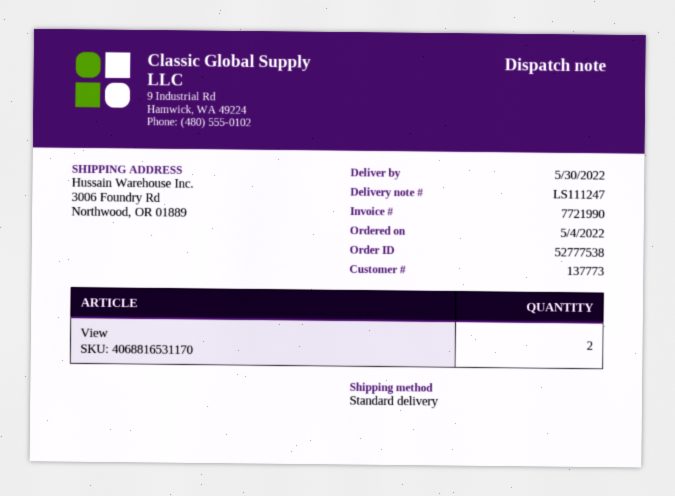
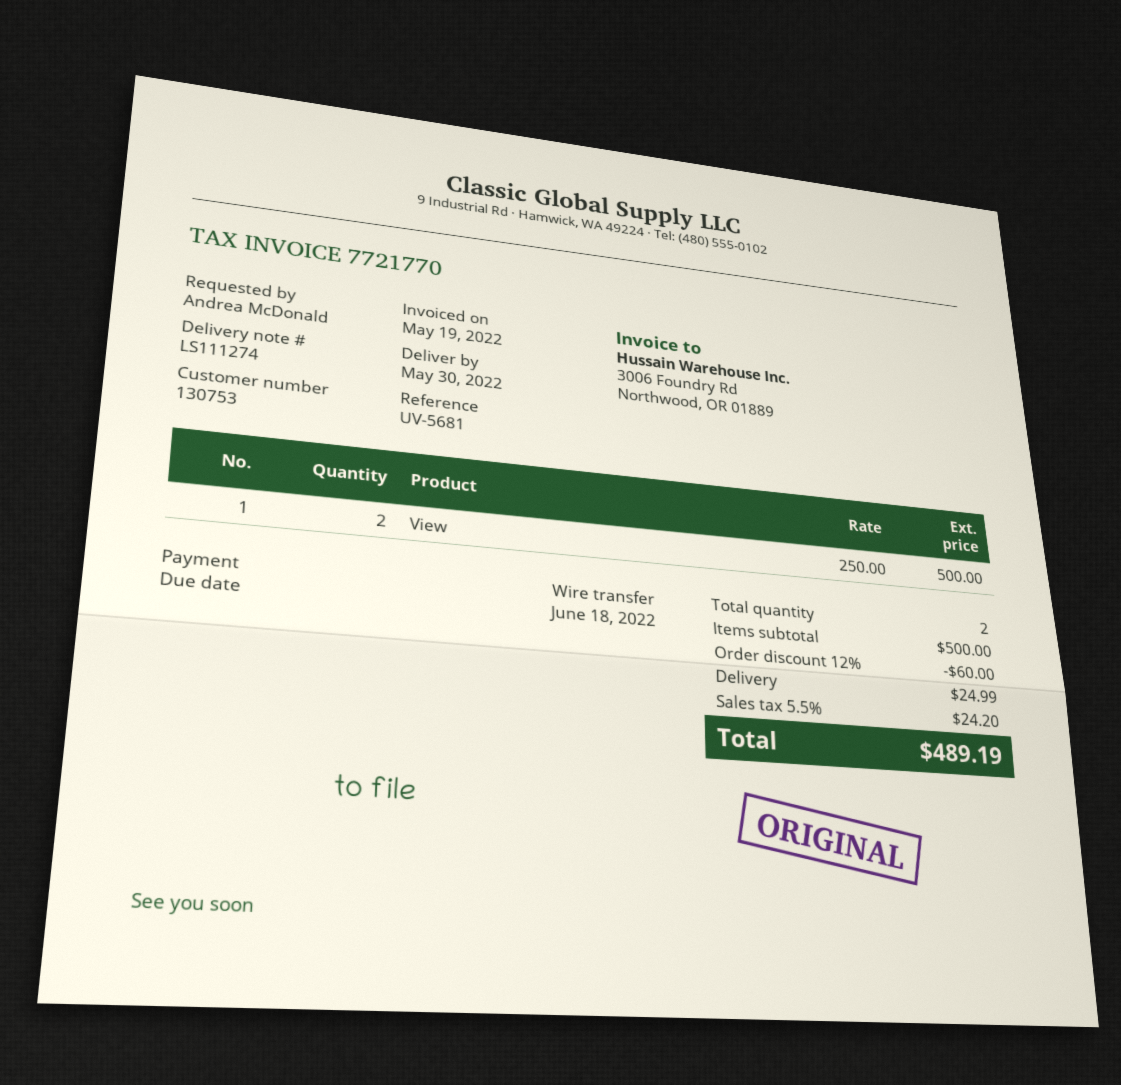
delivery note number: LS111247 -> LS111274
invoice number: 7721990 -> 7721770
customer number: 137773 -> 130753

